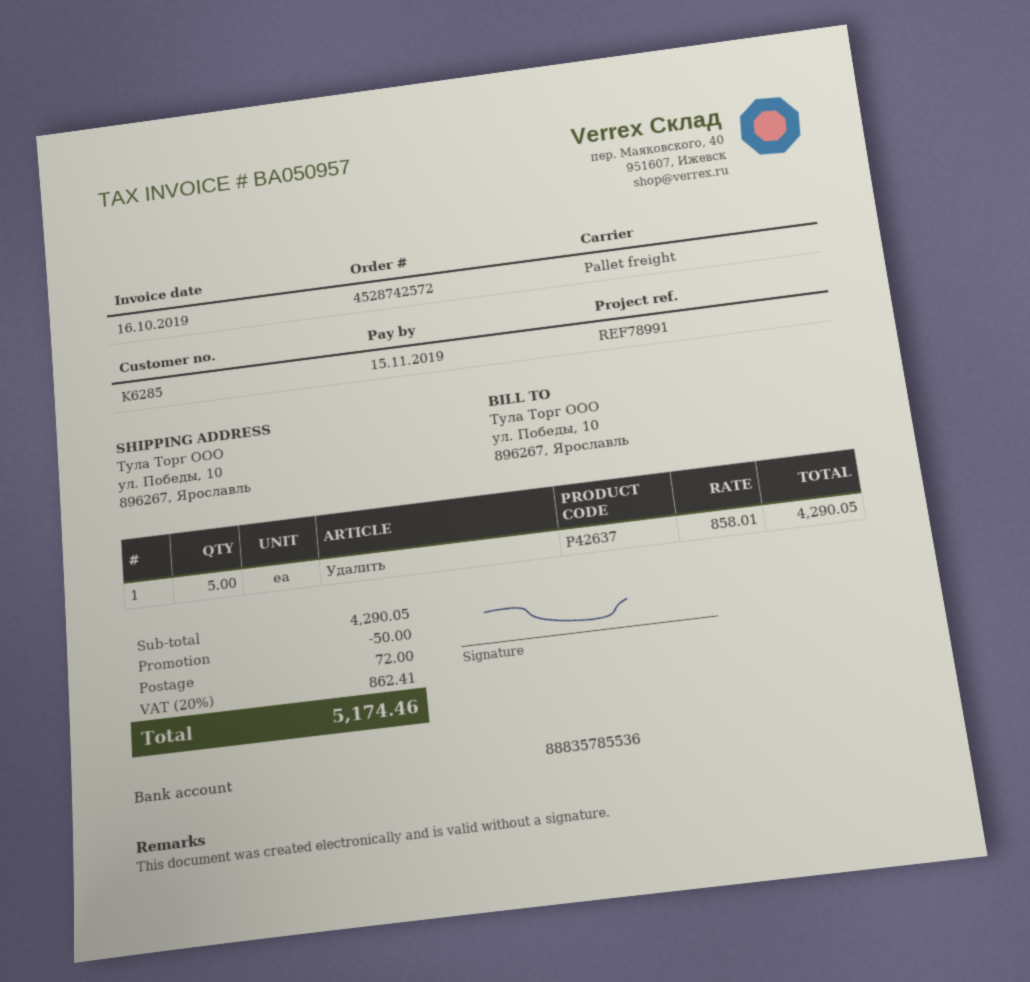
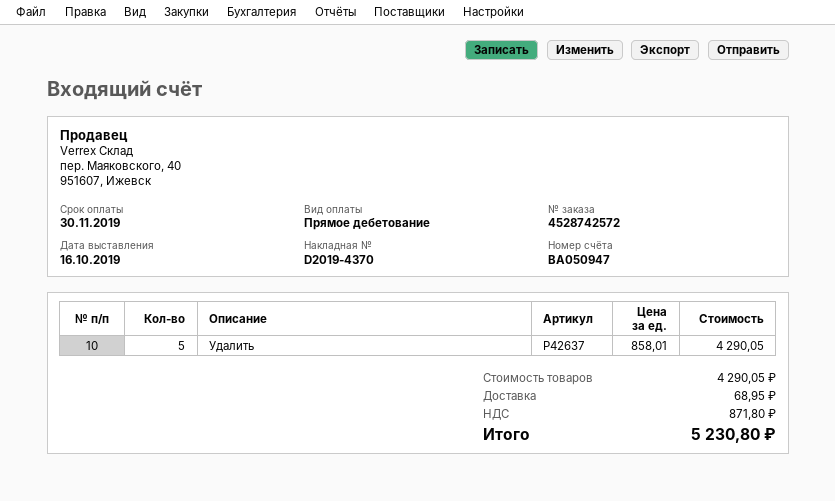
invoice number: BA050957 -> BA050947
due date: 2019-11-15 -> 2019-11-30
discount: 50.00 -> none
shipping: 72.00 -> 68.95
tax: 862.41 -> 871.80
total: 5174.46 -> 5230.80

